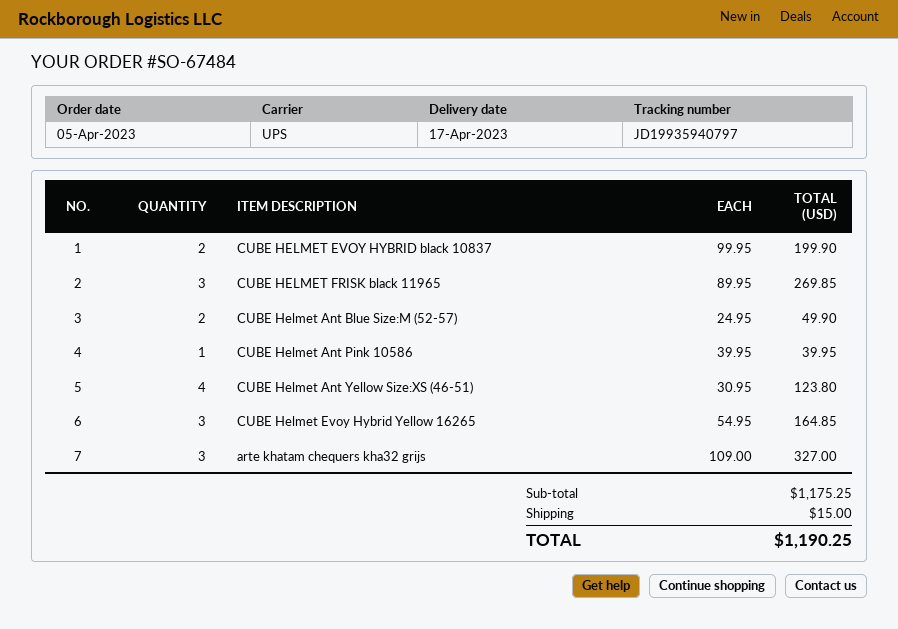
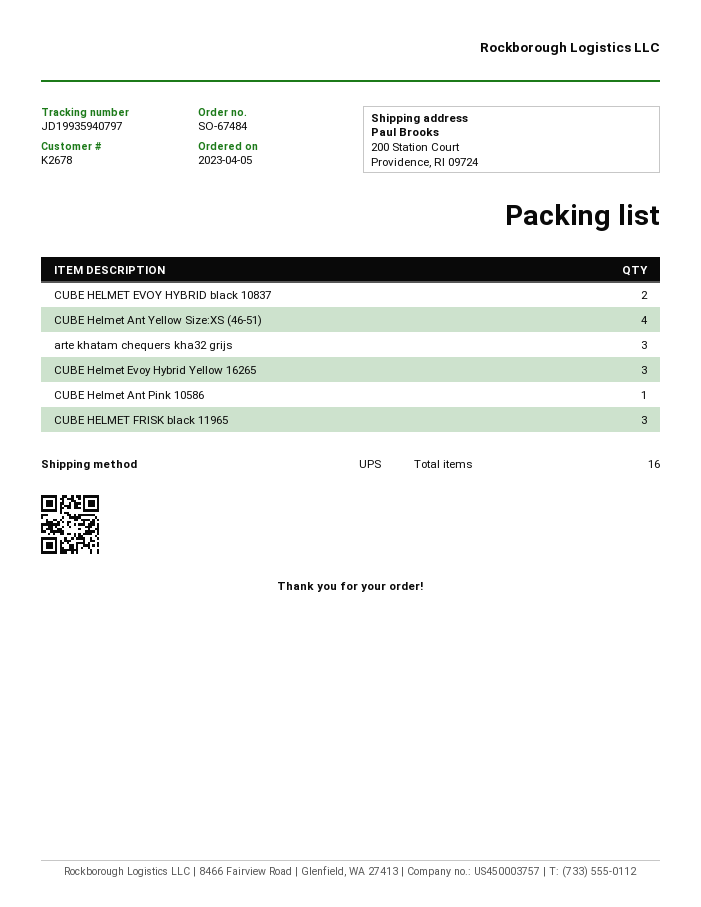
CUBE Helmet Ant Blue Size:M (52-57): 2 -> none

